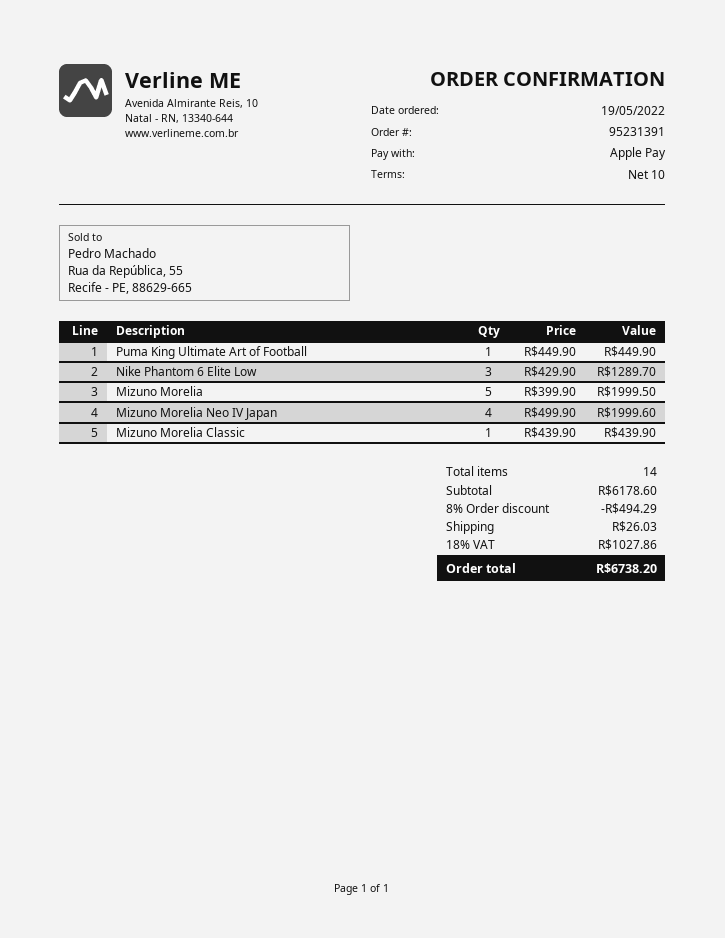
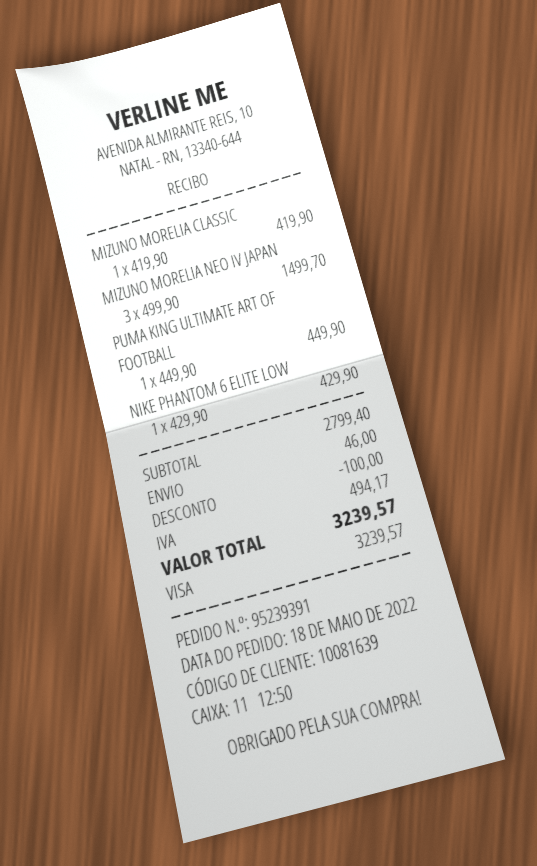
order number: 95231391 -> 95239391
order date: 2022-05-19 -> 2022-05-18
payment method: Apple Pay -> Visa
Nike Phantom 6 Elite Low: 3 x 429.90 = 1289.70 -> 1 x 429.90 = 429.90
Mizuno Morelia: 5 x 399.90 = 1999.50 -> none
Mizuno Morelia Neo IV Japan: 4 x 499.90 = 1999.60 -> 3 x 499.90 = 1499.70
Mizuno Morelia Classic: 1 x 439.90 = 439.90 -> 1 x 419.90 = 419.90
subtotal: 6178.60 -> 2799.40
discount: 494.29 -> 100.00
shipping: 26.03 -> 46.00
tax: 1027.86 -> 494.17
total: 6738.20 -> 3239.57

